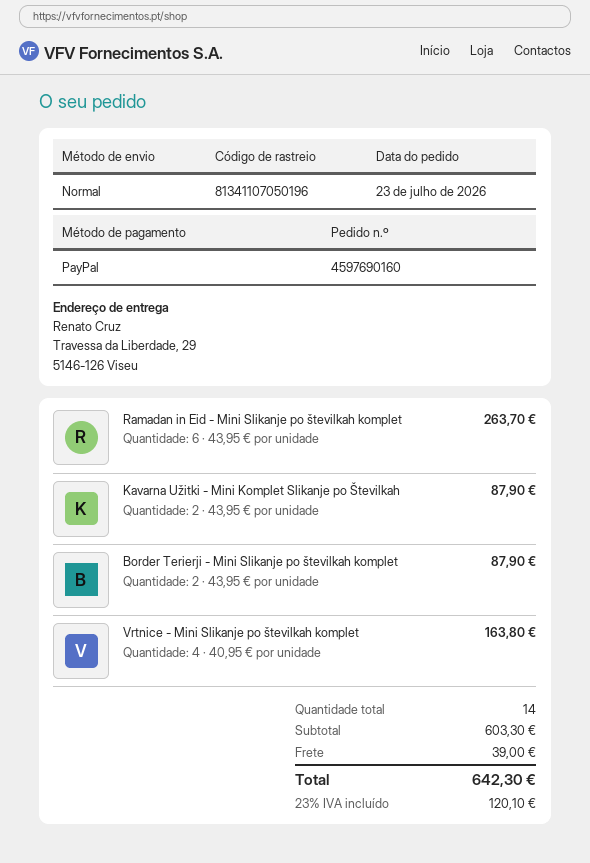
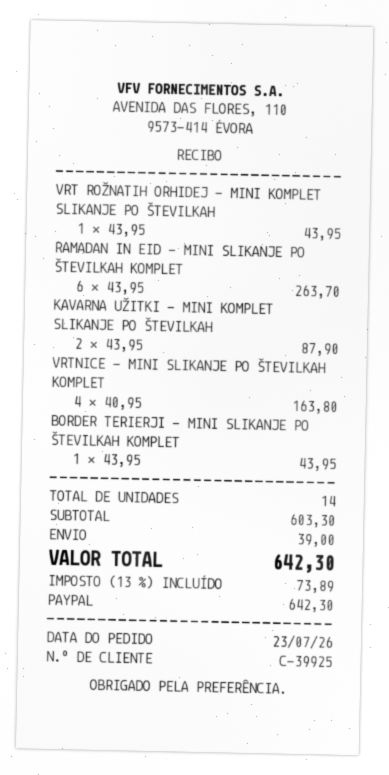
Border Terierji - Mini Slikanje po številkah komplet: 2 x 43.95 = 87.90 -> 1 x 43.95 = 43.95
VRT ROŽNATIH ORHIDEJ - MINI KOMPLET SLIKANJE PO ŠTEVILKAH: none -> 1 x 43.95 = 43.95
tax: 23% = 120.10 -> 13% = 73.89

